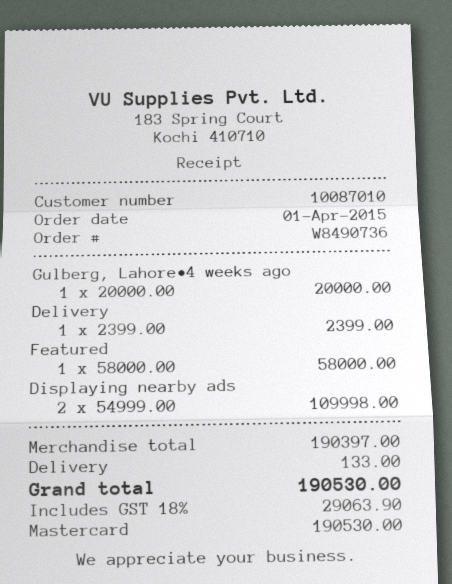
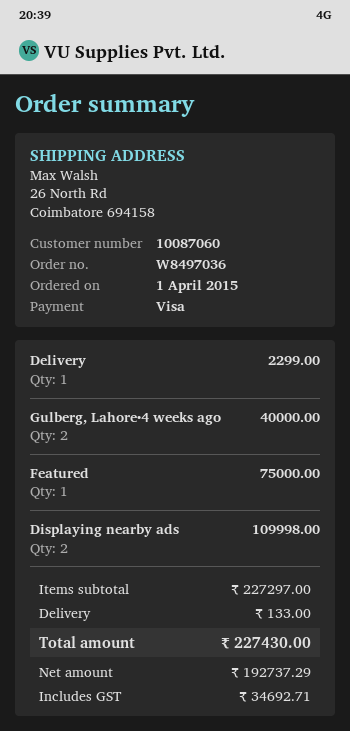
order number: W8490736 -> W8497036
customer number: 10087010 -> 10087060
payment method: Mastercard -> Visa
Gulberg, Lahore•4 weeks ago: 1 for 20000.00 -> 2 for 40000.00
Delivery: 1 for 2399.00 -> 1 for 2299.00
Featured: 1 for 58000.00 -> 1 for 75000.00
subtotal: 190397.00 -> 227297.00
tax: 29063.90 -> 34692.71
total: 190530.00 -> 227430.00

